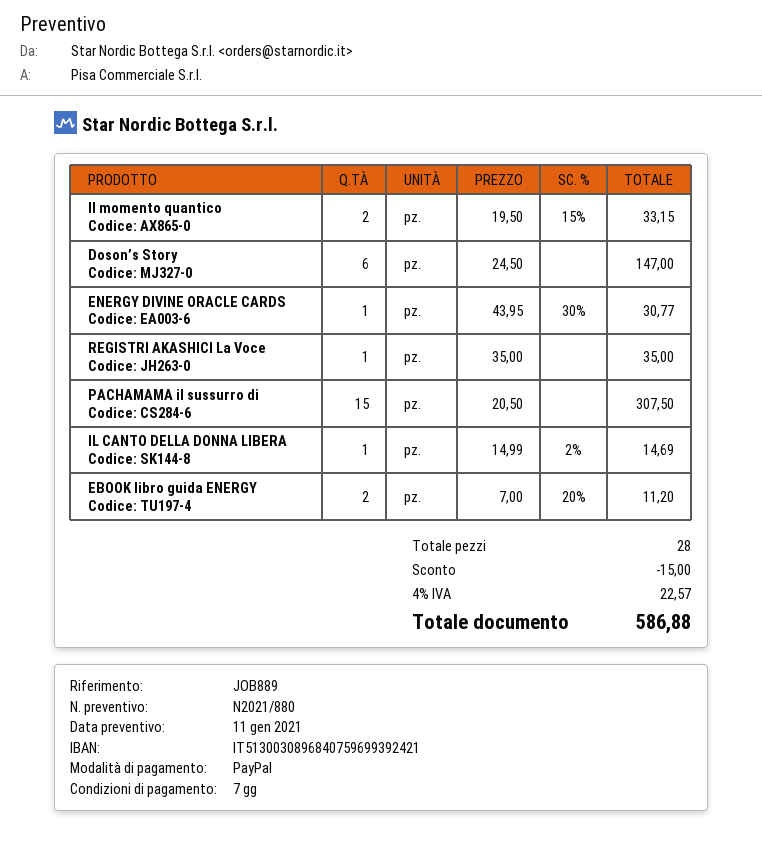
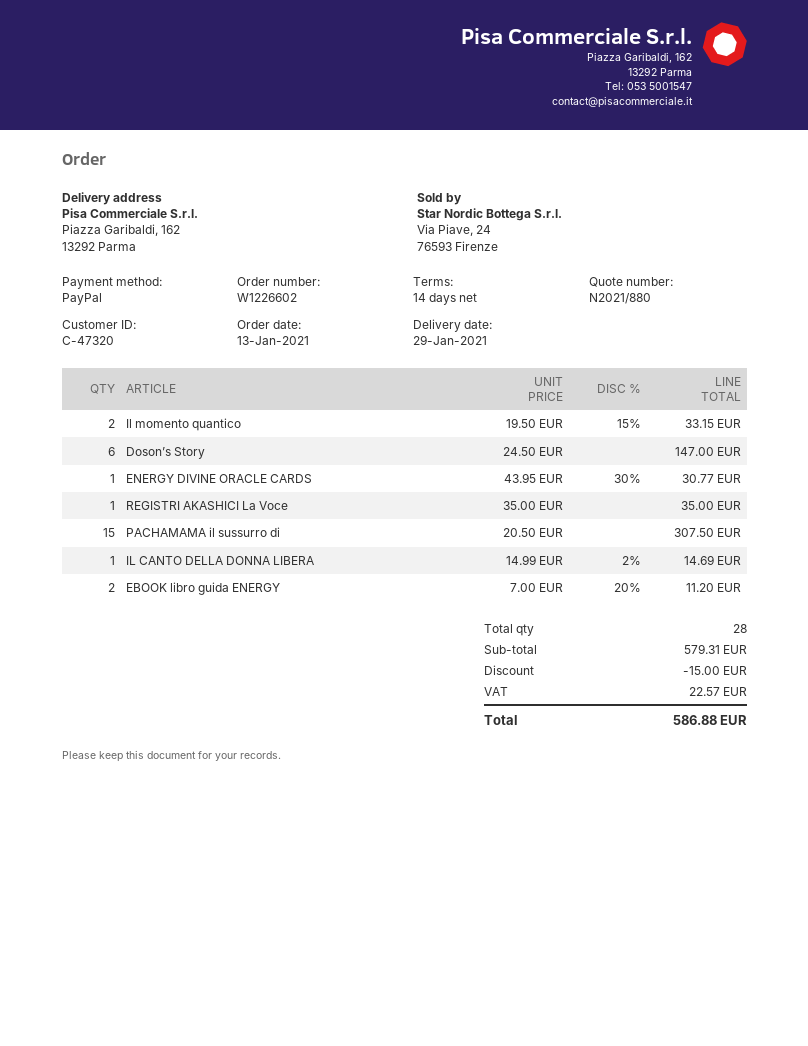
payment terms: 7 days -> 14 days

